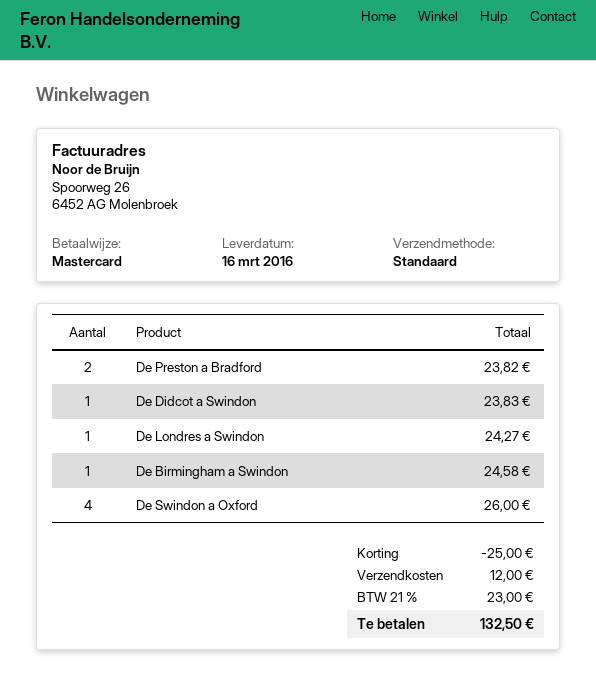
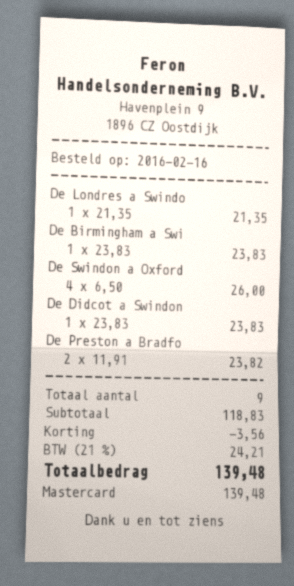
De Londres a Swindon: 1 for 24.27 -> 1 for 21.35
De Birmingham a Swindon: 1 for 24.58 -> 1 for 23.83
discount: 25.00 -> 3.56
shipping: 12.00 -> none
tax: 21% = 23.00 -> 21% = 24.21
total: 132.50 -> 139.48

